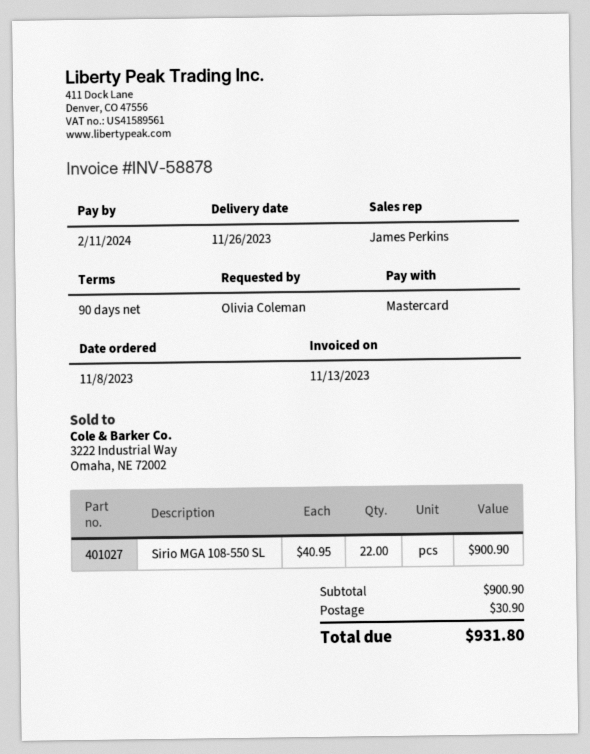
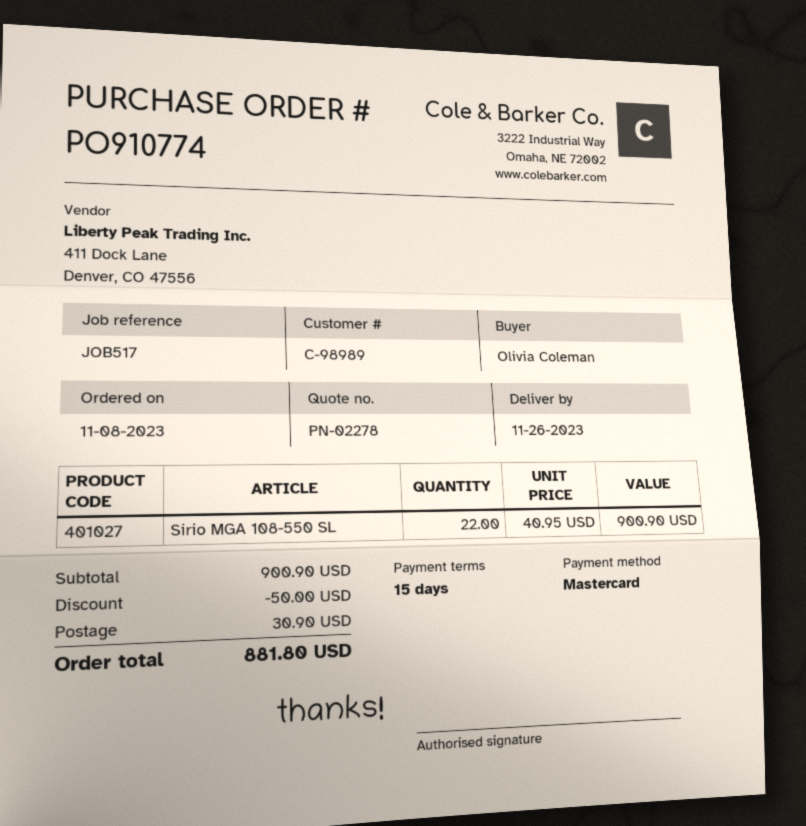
payment terms: 90 days -> 15 days
discount: none -> 50.00
total: 931.80 -> 881.80

